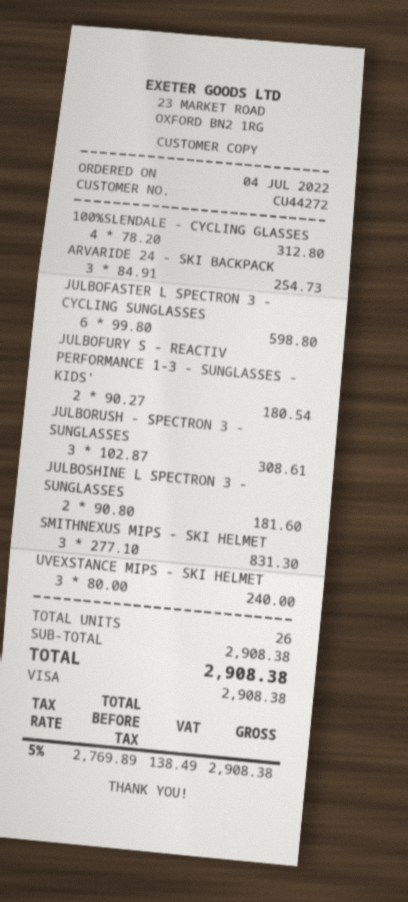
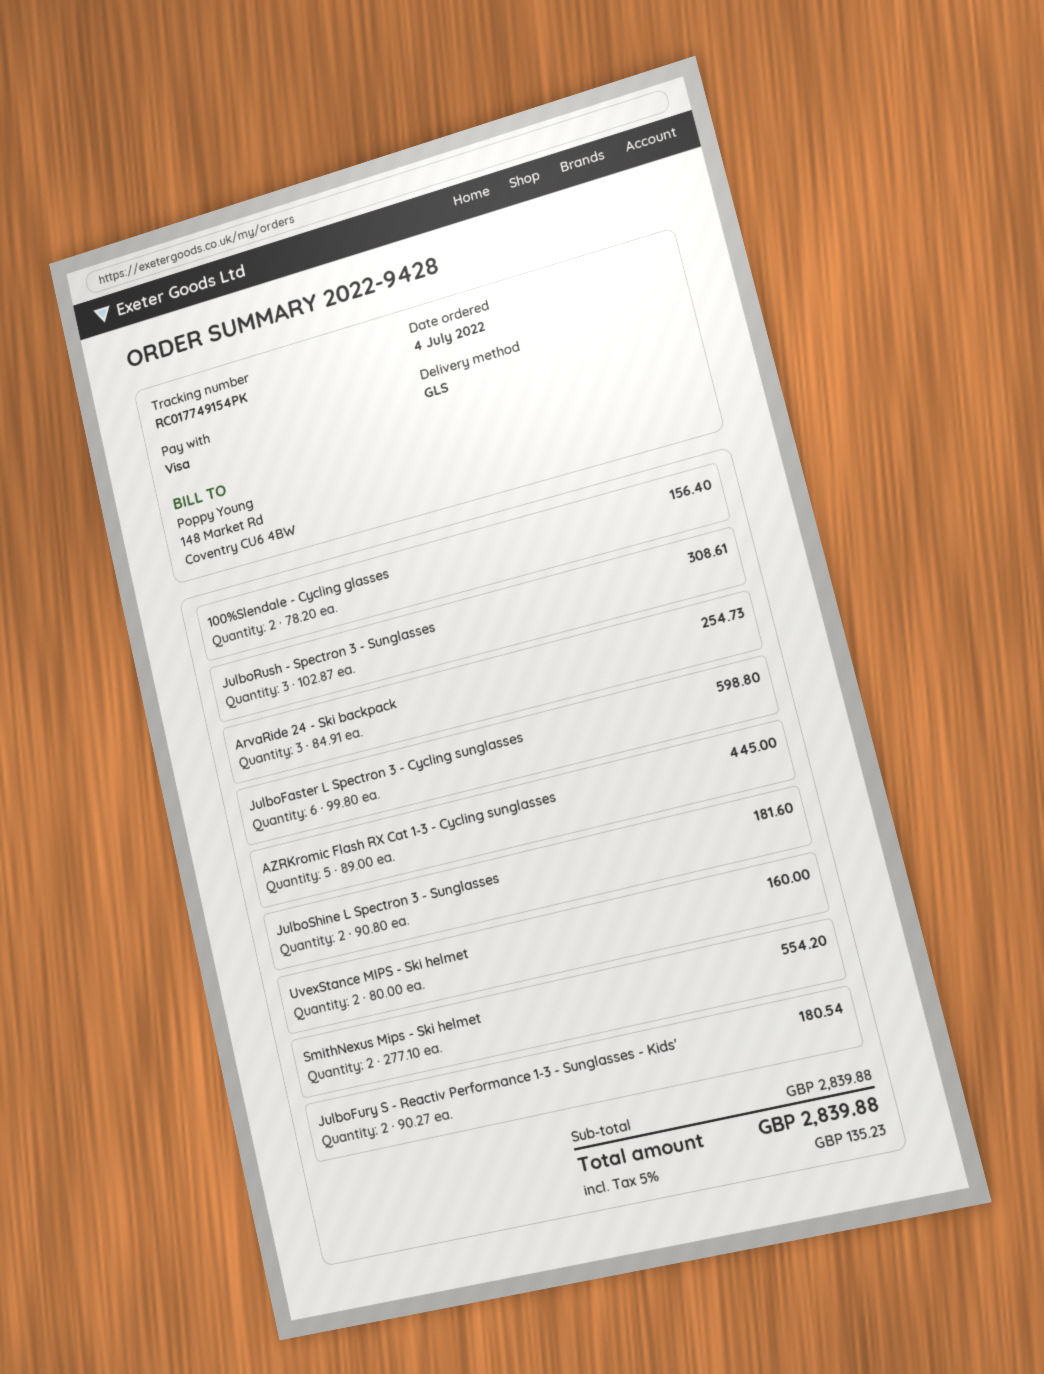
100%SLENDALE - CYCLING GLASSES: 4 x 78.20 = 312.80 -> 2 x 78.20 = 156.40
SMITHNEXUS MIPS - SKI HELMET: 3 x 277.10 = 831.30 -> 2 x 277.10 = 554.20
UVEXSTANCE MIPS - SKI HELMET: 3 x 80.00 = 240.00 -> 2 x 80.00 = 160.00
AZRKromic Flash RX Cat 1-3 - Cycling sunglasses: none -> 5 x 89.00 = 445.00
subtotal: 2908.38 -> 2839.88
tax: 5% = 138.49 -> 5% = 135.23
total: 2908.38 -> 2839.88

